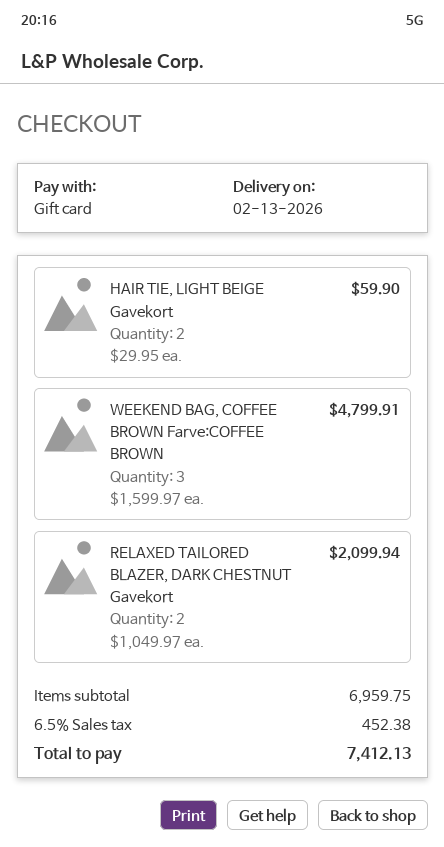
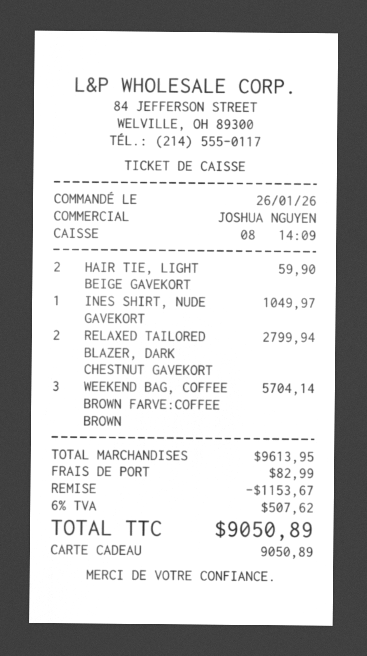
WEEKEND BAG, COFFEE BROWN Farve:COFFEE BROWN: 3 for 4799.91 -> 3 for 5704.14
RELAXED TAILORED BLAZER, DARK CHESTNUT Gavekort: 2 for 2099.94 -> 2 for 2799.94
INES SHIRT, NUDE GAVEKORT: none -> 1 for 1049.97
subtotal: 6959.75 -> 9613.95
discount: none -> 1153.67
shipping: none -> 82.99
tax: 6.5% = 452.38 -> 6% = 507.62
total: 7412.13 -> 9050.89

